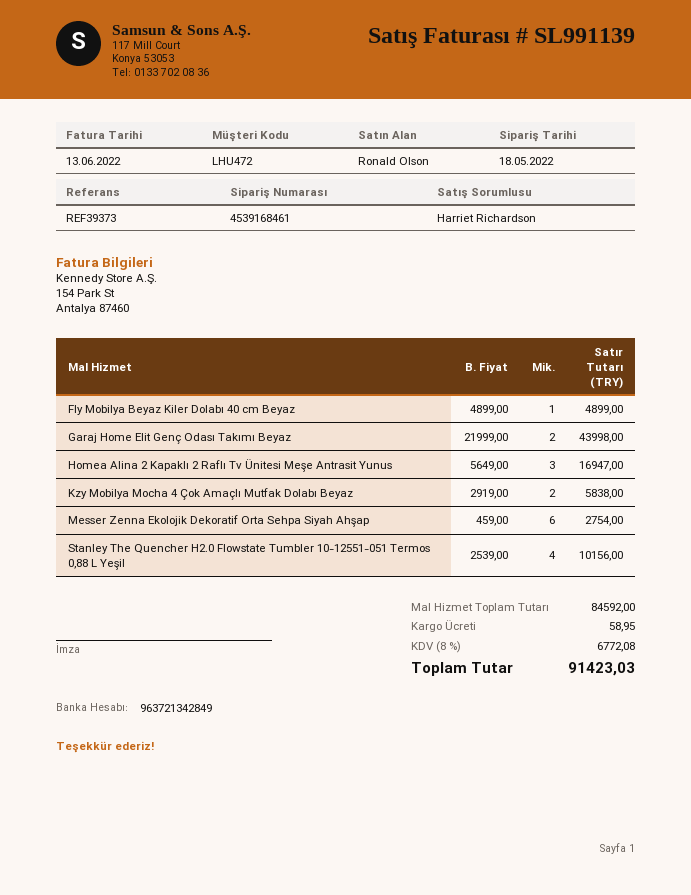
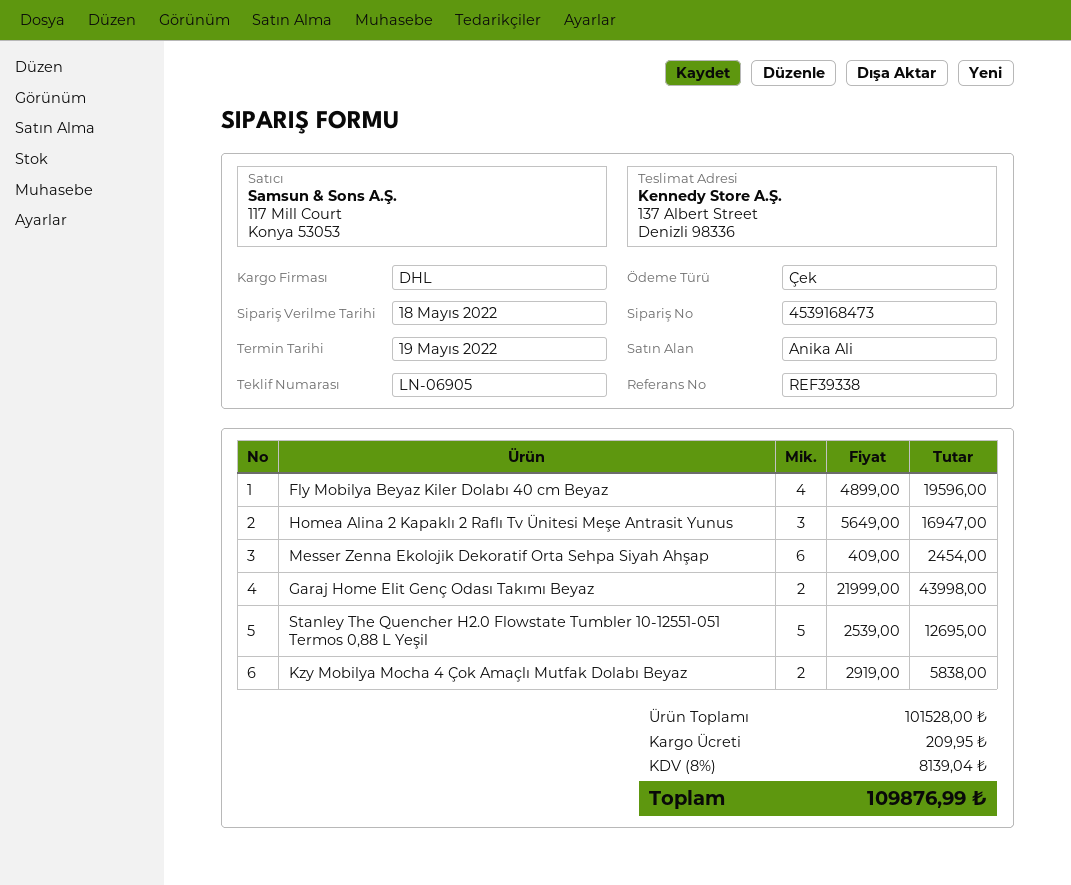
order number: 4539168461 -> 4539168473
reference: REF39373 -> REF39338
ordered by: Ronald Olson -> Anika Ali
Fly Mobilya Beyaz Kiler Dolabı 40 cm Beyaz: 1 x 4899.00 = 4899.00 -> 4 x 4899.00 = 19596.00
Messer Zenna Ekolojik Dekoratif Orta Sehpa Siyah Ahşap: 6 x 459.00 = 2754.00 -> 6 x 409.00 = 2454.00
Stanley The Quencher H2.0 Flowstate Tumbler 10-12551-051 Termos 0,88 L Yeşil: 4 x 2539.00 = 10156.00 -> 5 x 2539.00 = 12695.00
subtotal: 84592.00 -> 101528.00
shipping: 58.95 -> 209.95
tax: 8% = 6772.08 -> 8% = 8139.04
total: 91423.03 -> 109876.99

